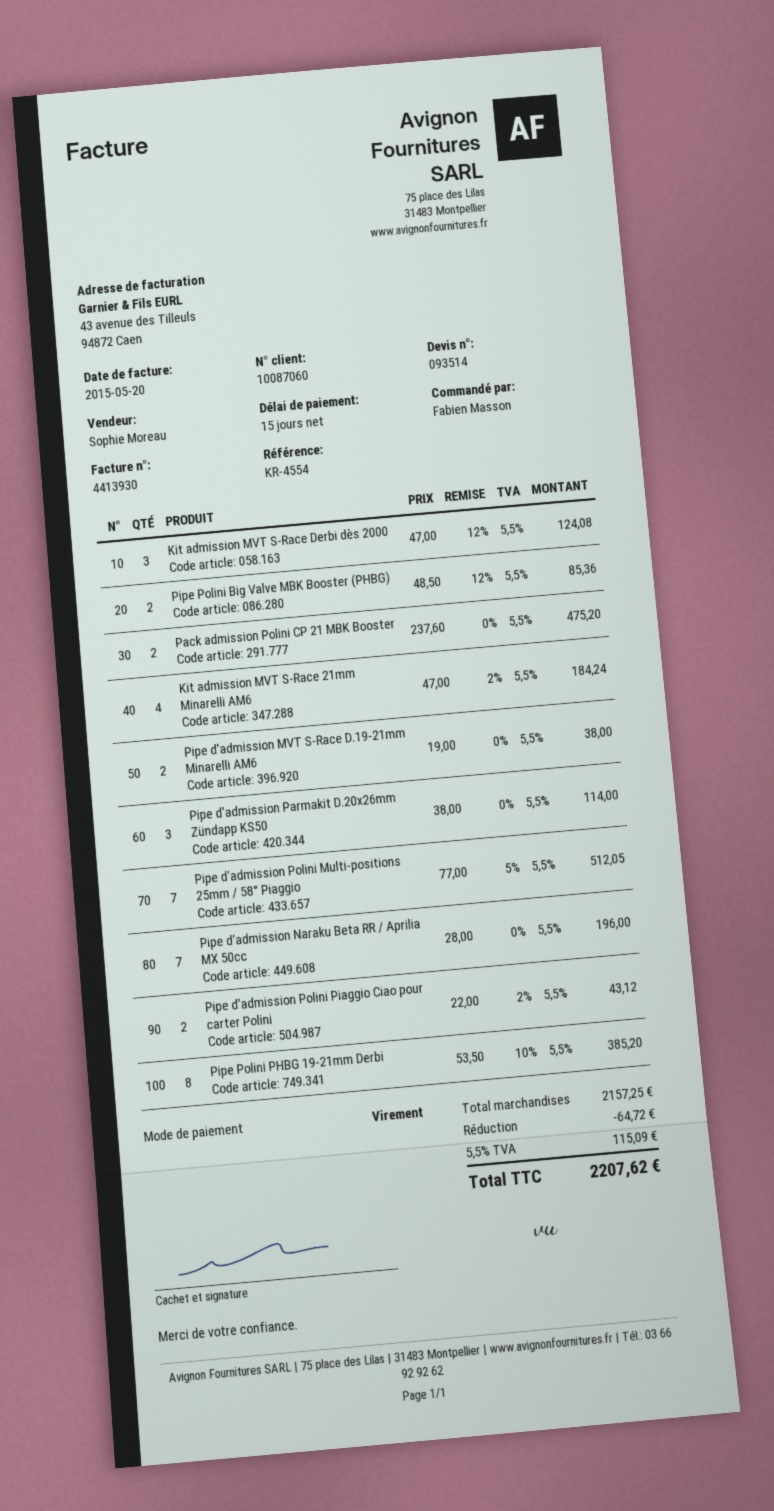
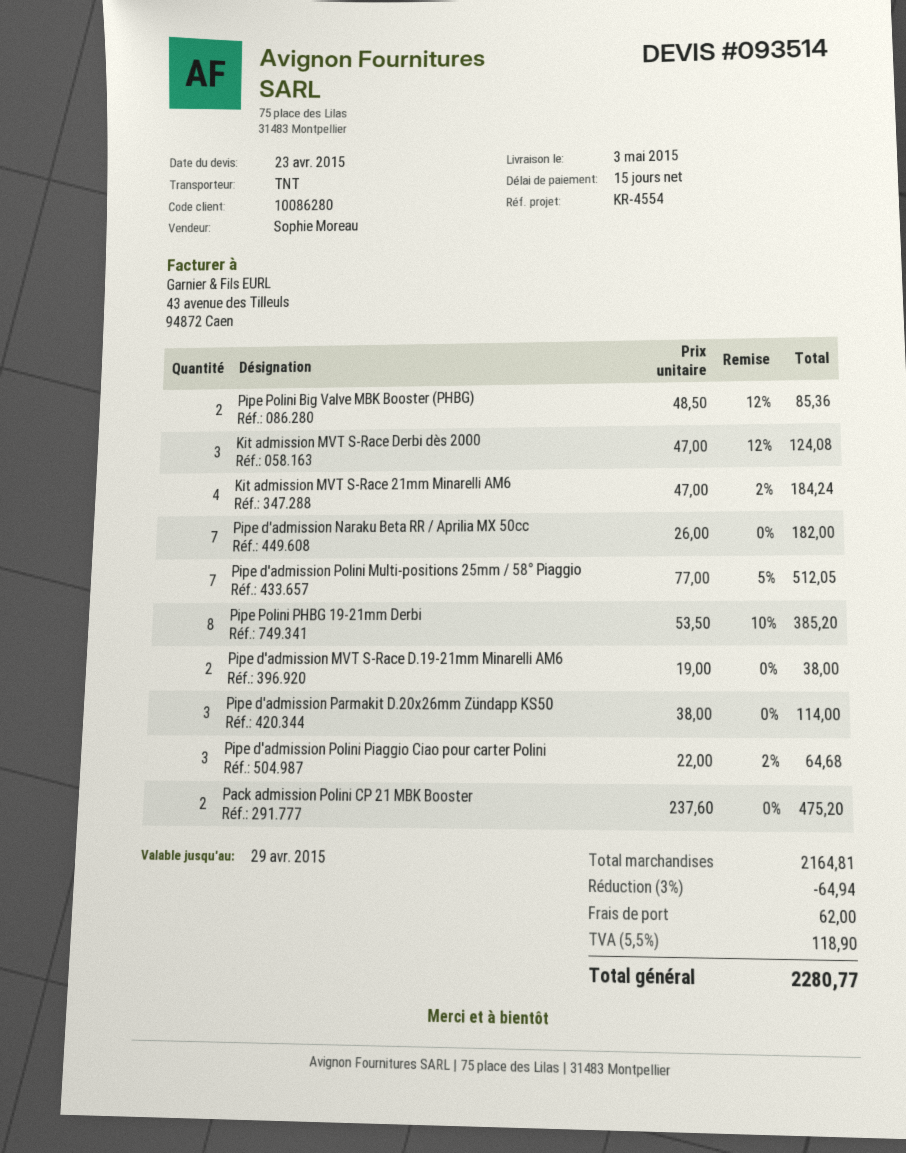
customer number: 10087060 -> 10086280
Pipe d'admission Naraku Beta RR / Aprilia MX 50cc: 7 x 28.00 = 196.00 -> 7 x 26.00 = 182.00
Pipe d'admission Polini Piaggio Ciao pour carter Polini: 2 x 22.00 - 2% = 43.12 -> 3 x 22.00 - 2% = 64.68
subtotal: 2157.25 -> 2164.81
discount: 64.72 -> 64.94
shipping: none -> 62.00
tax: 5.5% = 115.09 -> 5.5% = 118.90
total: 2207.62 -> 2280.77

